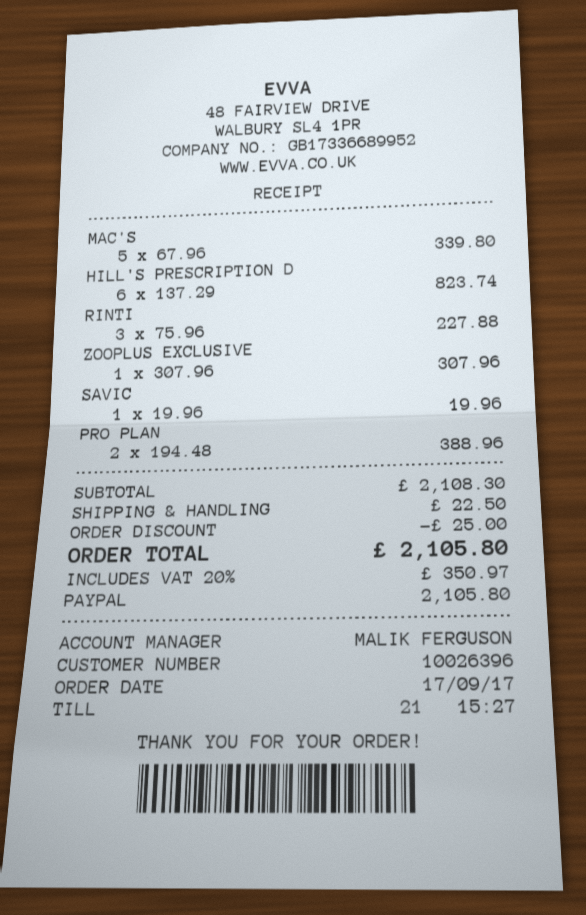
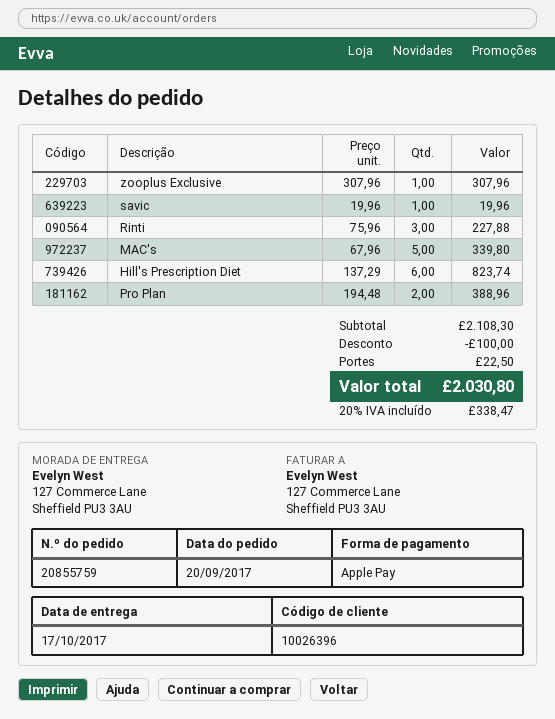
order date: 2017-09-17 -> 2017-09-20
payment method: PayPal -> Apple Pay
discount: 25.00 -> 100.00
tax: 20% = 350.97 -> 20% = 338.47
total: 2105.80 -> 2030.80

